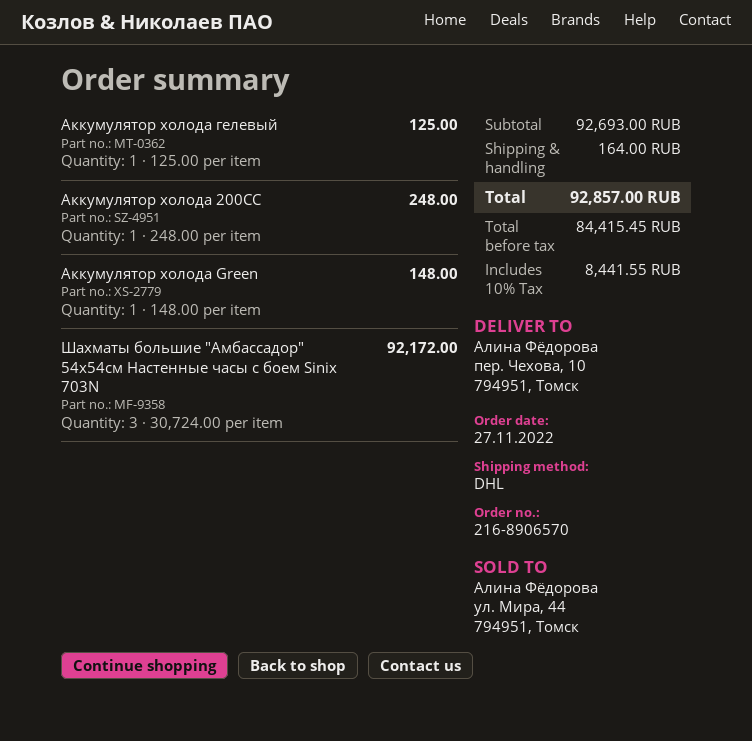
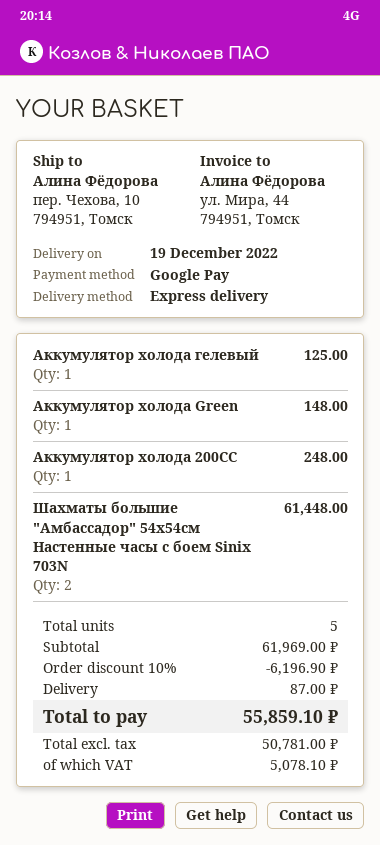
shipping method: DHL -> express
Шахматы большие "Амбассадор" 54х54см Настенные часы с боем Sinix 703N: 3 for 92172.00 -> 2 for 61448.00
subtotal: 92693.00 -> 61969.00
discount: none -> 10% = 6196.90
shipping: 164.00 -> 87.00
net: 84415.45 -> 50781.00
tax: 8441.55 -> 5078.10
total: 92857.00 -> 55859.10

